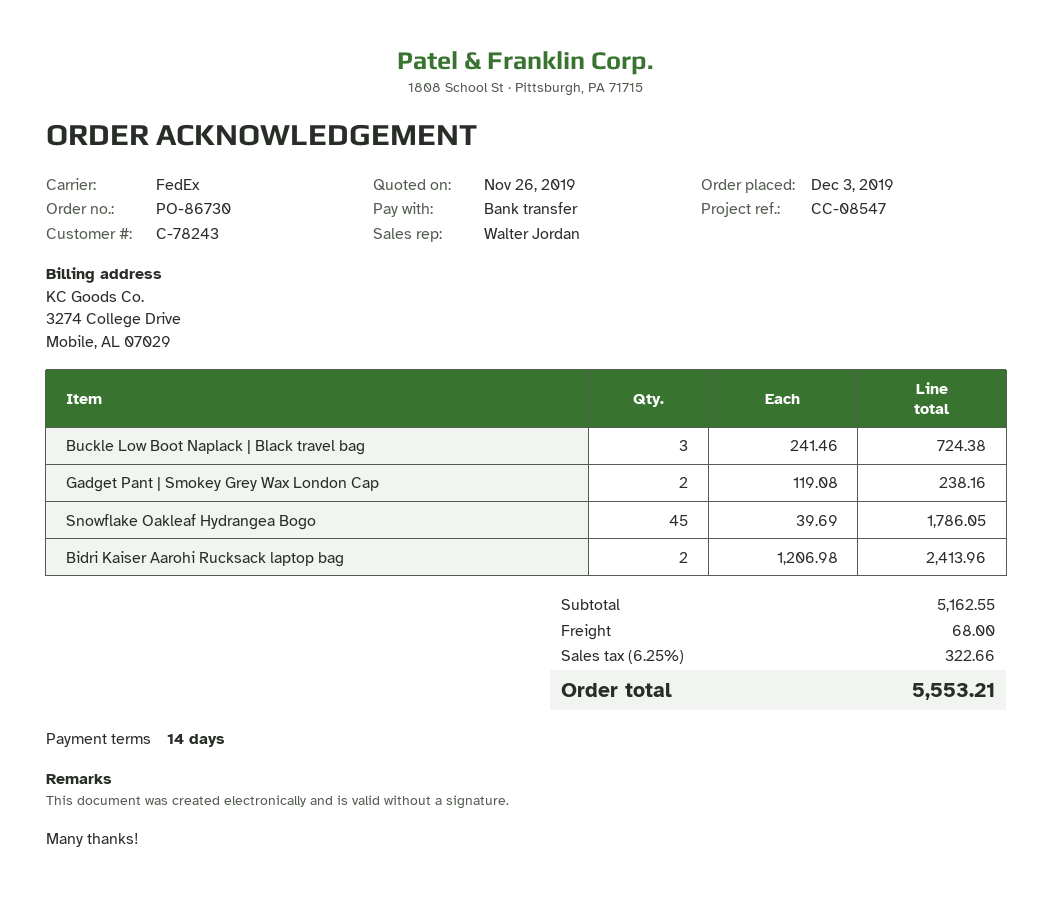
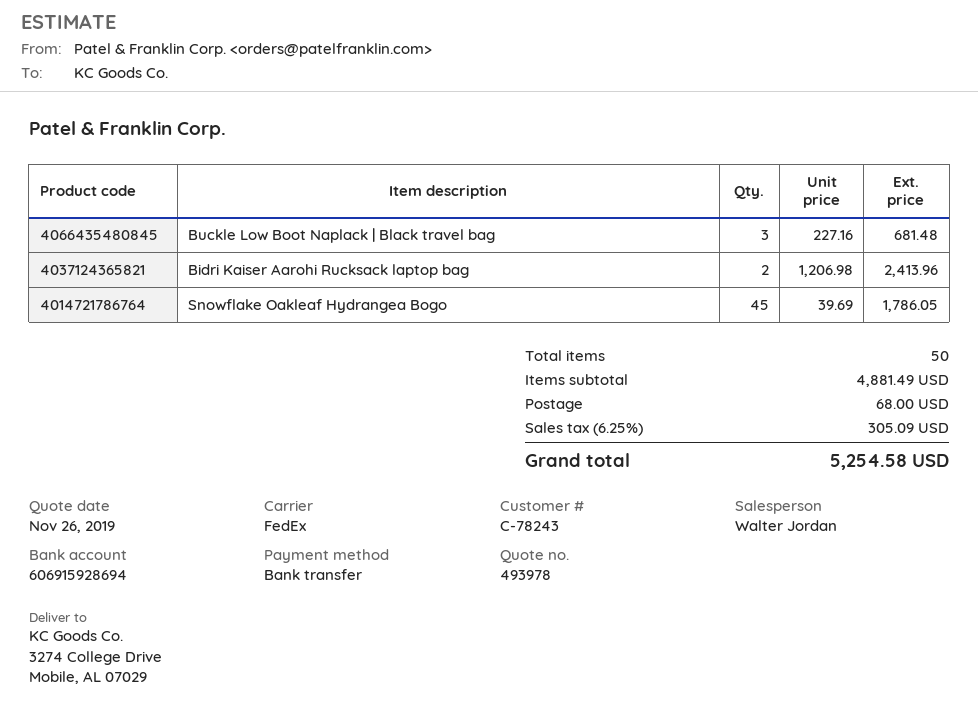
Buckle Low Boot Naplack | Black travel bag: 3 x 241.46 = 724.38 -> 3 x 227.16 = 681.48
Gadget Pant | Smokey Grey Wax London Cap: 2 x 119.08 = 238.16 -> none
subtotal: 5162.55 -> 4881.49
tax: 6.25% = 322.66 -> 6.25% = 305.09
total: 5553.21 -> 5254.58

